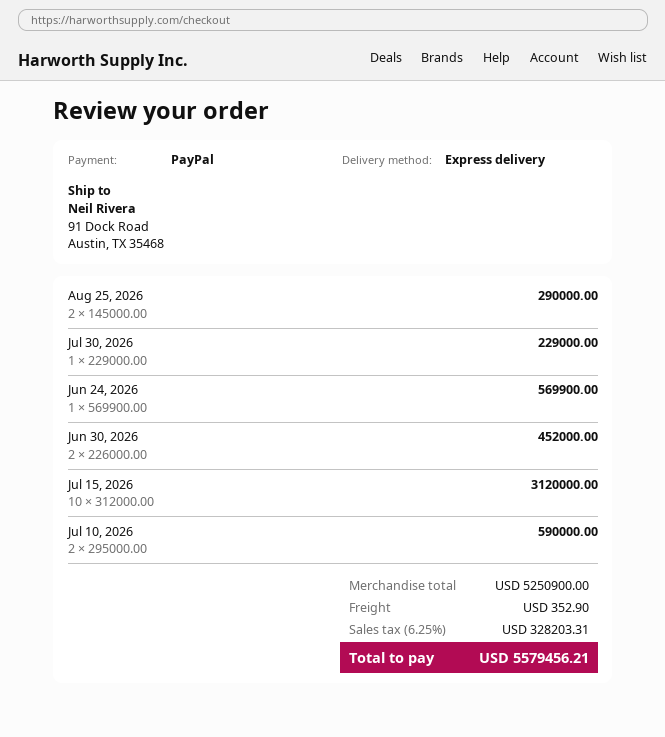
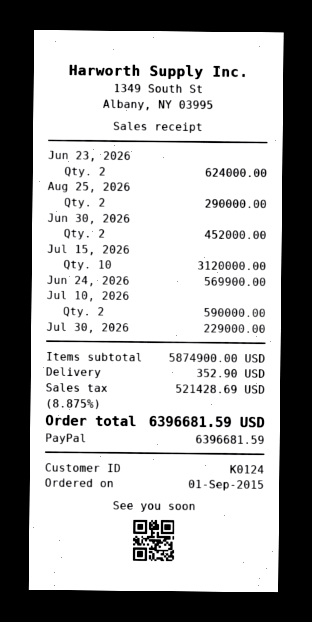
Jun 23, 2026: none -> 2 for 624000.00
subtotal: 5250900.00 -> 5874900.00
tax: 6.25% = 328203.31 -> 8.875% = 521428.69
total: 5579456.21 -> 6396681.59

